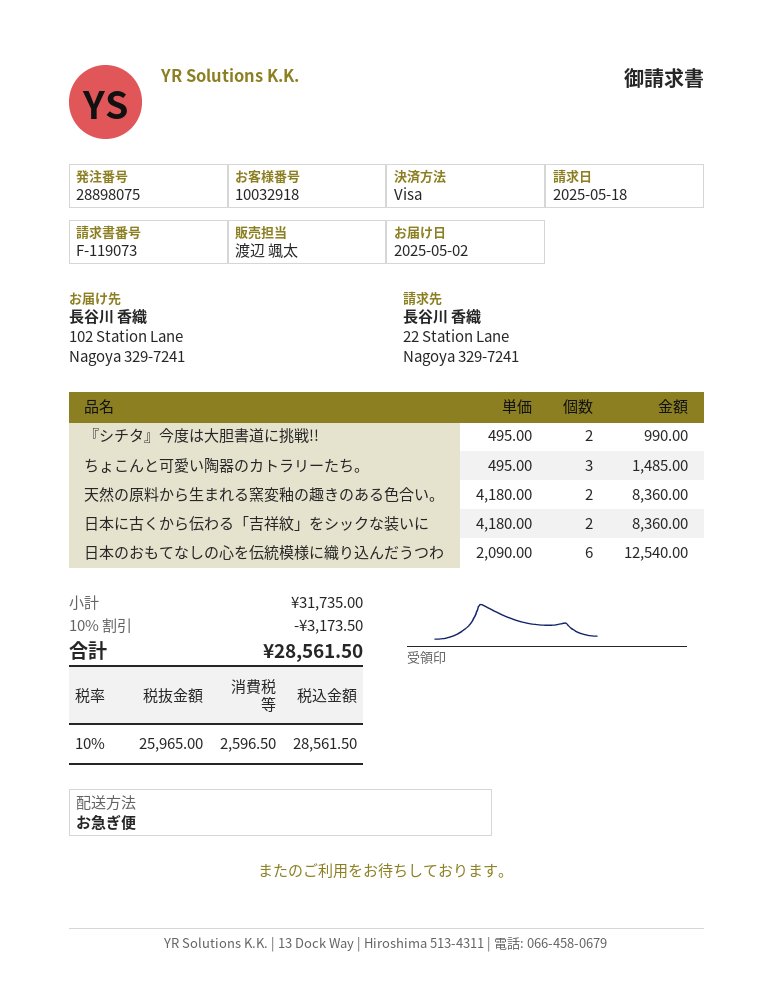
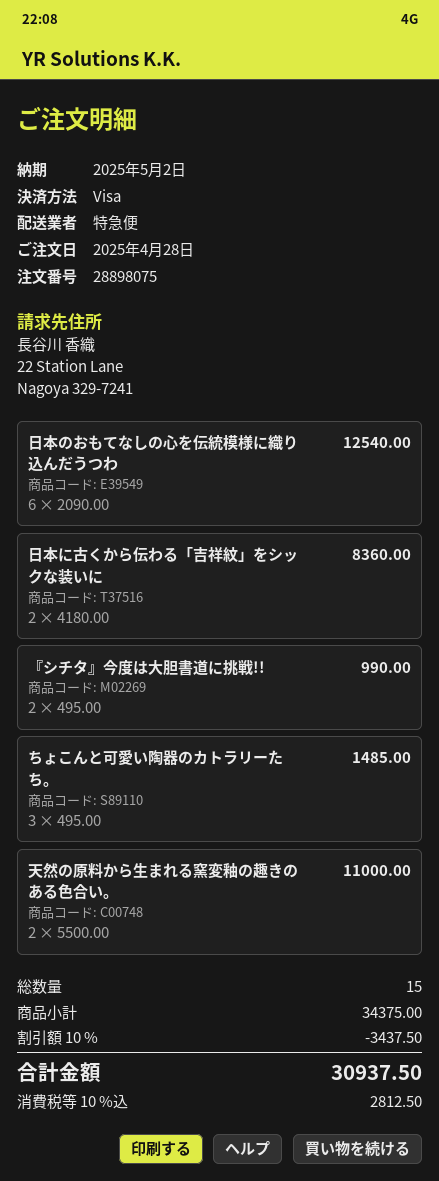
天然の原料から生まれる窯変釉の趣きのある色合い。: 2 x 4180.00 = 8360.00 -> 2 x 5500.00 = 11000.00
subtotal: 31735.00 -> 34375.00
discount: 10% = 3173.50 -> 10% = 3437.50
tax: 10% = 2596.50 -> 10% = 2812.50
total: 28561.50 -> 30937.50

